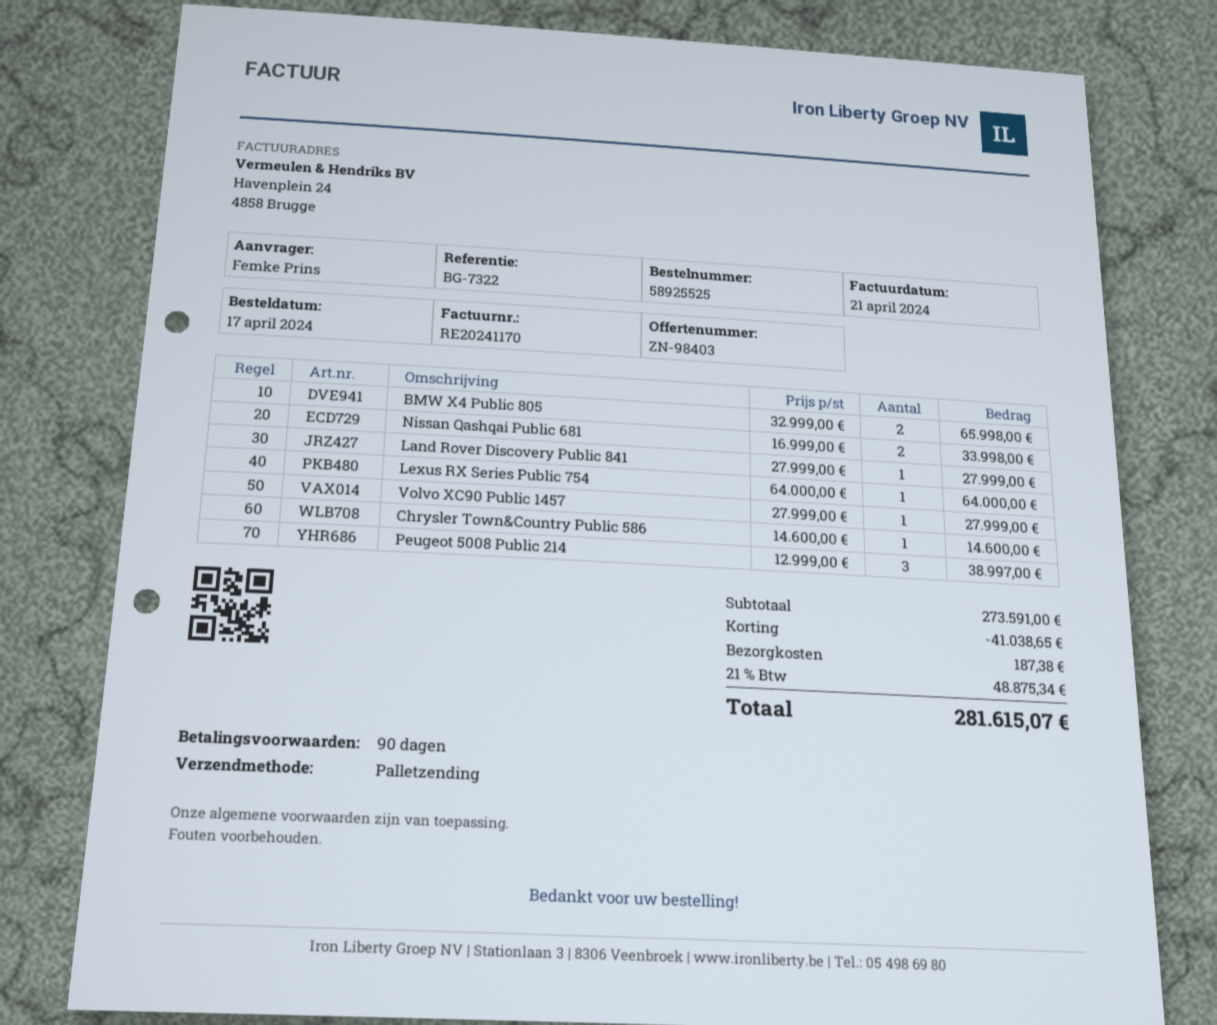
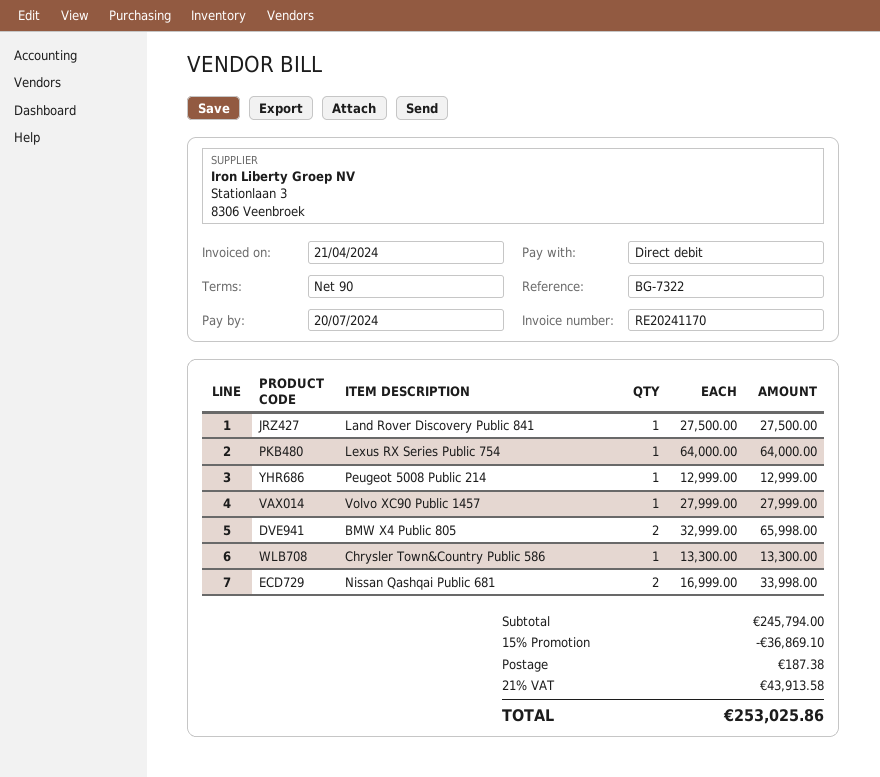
Land Rover Discovery Public 841: 1 x 27999.00 = 27999.00 -> 1 x 27500.00 = 27500.00
Chrysler Town&Country Public 586: 1 x 14600.00 = 14600.00 -> 1 x 13300.00 = 13300.00
Peugeot 5008 Public 214: 3 x 12999.00 = 38997.00 -> 1 x 12999.00 = 12999.00
subtotal: 273591.00 -> 245794.00
discount: 41038.65 -> 36869.10
tax: 21% = 48875.34 -> 21% = 43913.58
total: 281615.07 -> 253025.86

